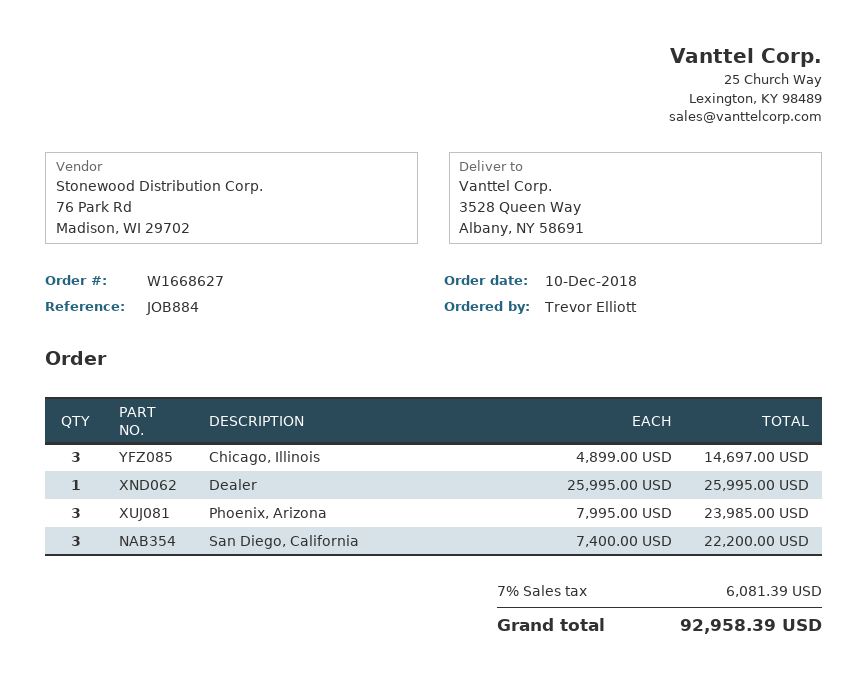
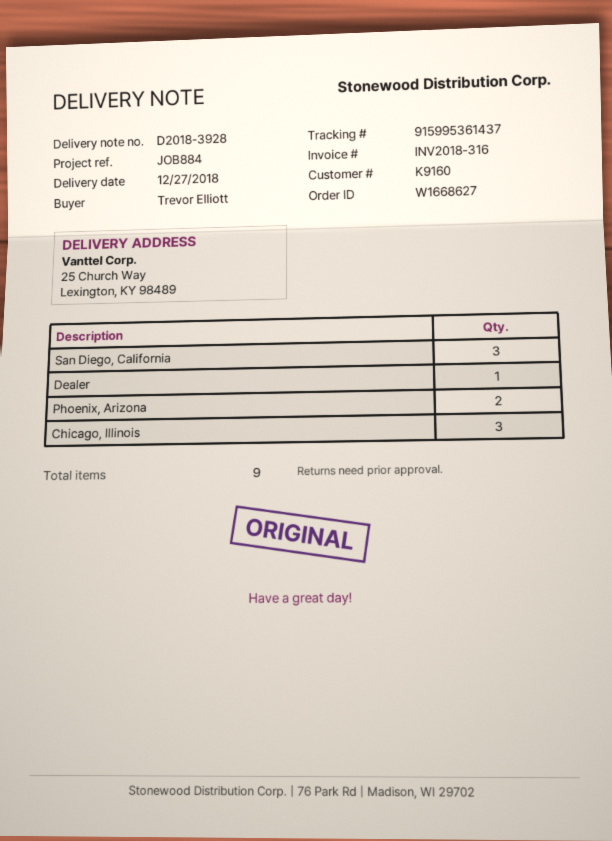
ship to: 3528 Queen Way, Albany, NY 58691 -> 25 Church Way, Lexington, KY 98489
Phoenix, Arizona: 3 -> 2

